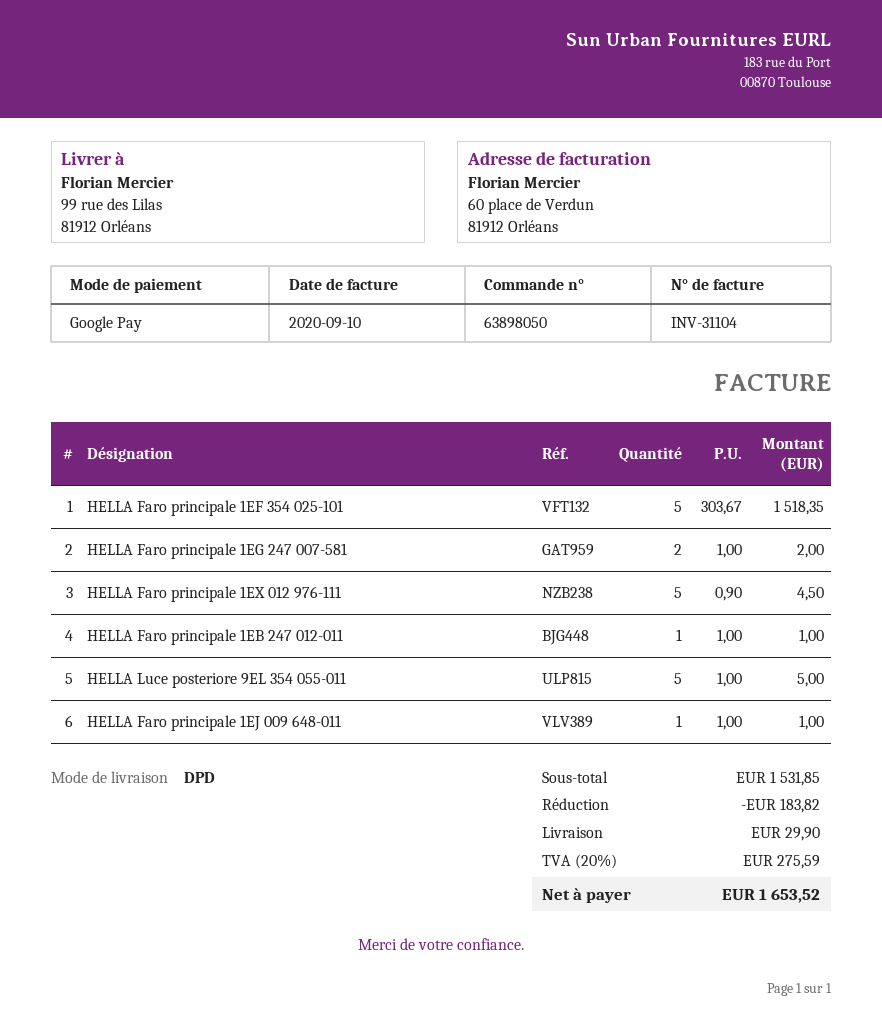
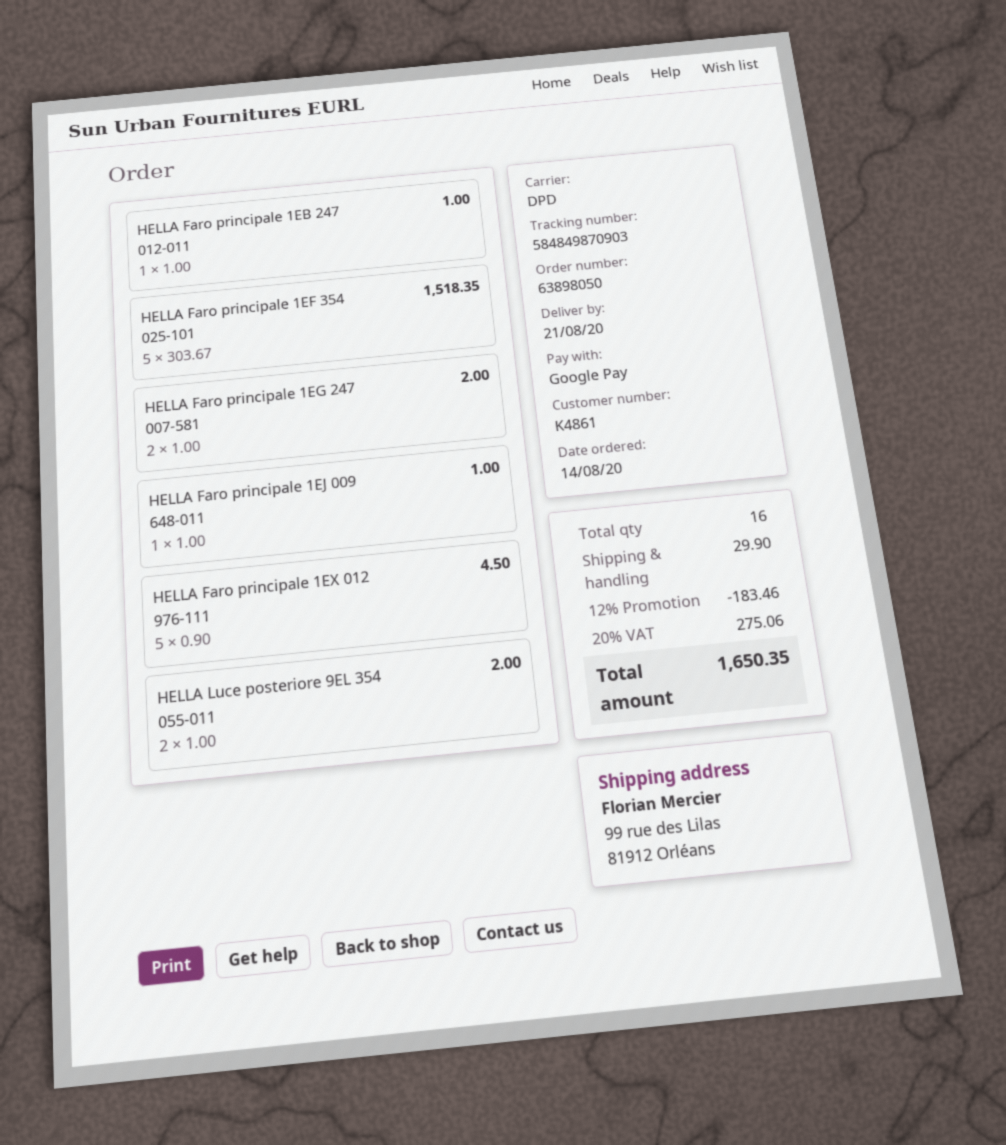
HELLA Luce posteriore 9EL 354 055-011: 5 x 1.00 = 5.00 -> 2 x 1.00 = 2.00
discount: 183.82 -> 183.46
tax: 20% = 275.59 -> 20% = 275.06
total: 1653.52 -> 1650.35

